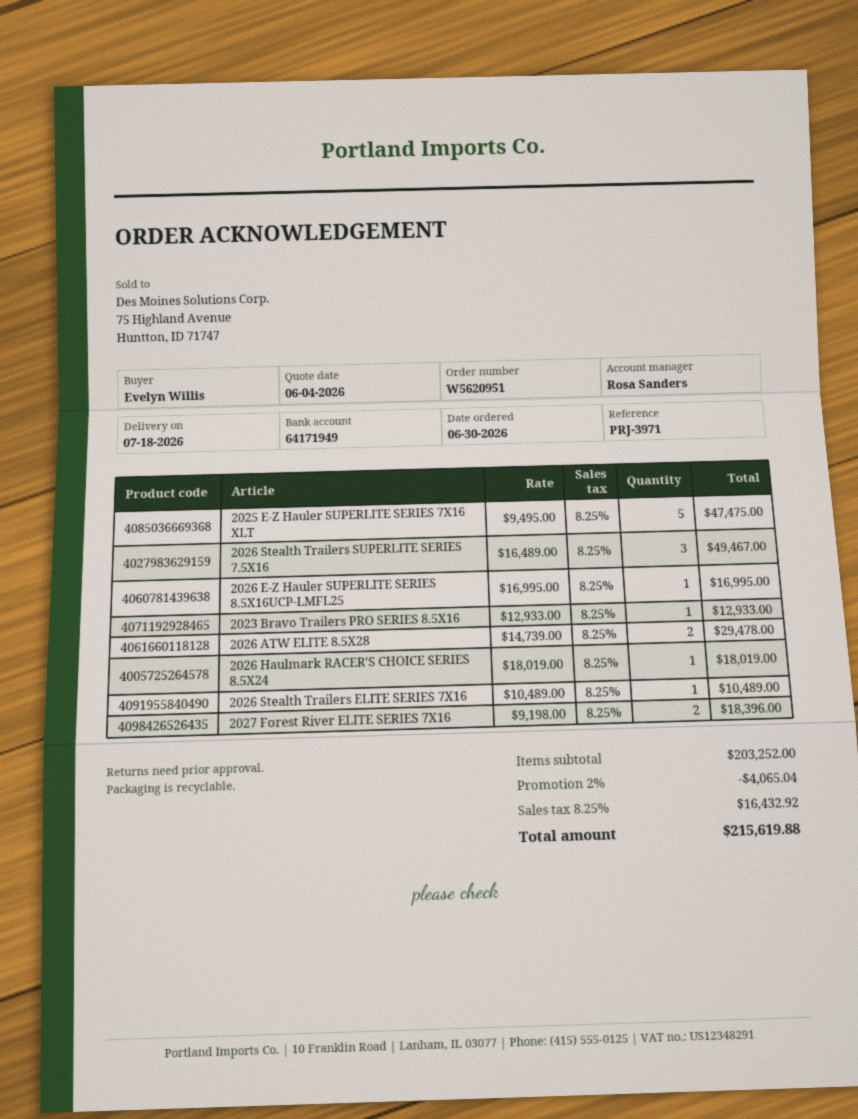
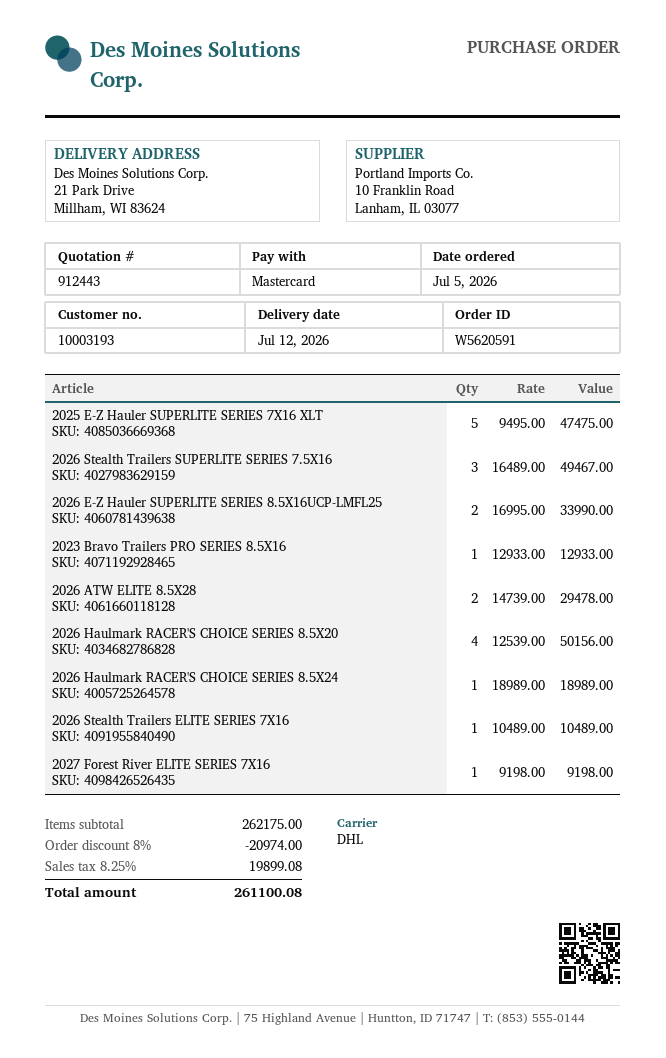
order number: W5620951 -> W5620591
order date: 2026-06-30 -> 2026-07-05
delivery date: 2026-07-18 -> 2026-07-12
2026 E-Z Hauler SUPERLITE SERIES 8.5X16UCP-LMFL25: 1 x 16995.00 = 16995.00 -> 2 x 16995.00 = 33990.00
2026 Haulmark RACER'S CHOICE SERIES 8.5X24: 1 x 18019.00 = 18019.00 -> 1 x 18989.00 = 18989.00
2027 Forest River ELITE SERIES 7X16: 2 x 9198.00 = 18396.00 -> 1 x 9198.00 = 9198.00
2026 Haulmark RACER'S CHOICE SERIES 8.5X20: none -> 4 x 12539.00 = 50156.00
subtotal: 203252.00 -> 262175.00
discount: 2% = 4065.04 -> 8% = 20974.00
tax: 8.25% = 16432.92 -> 8.25% = 19899.08
total: 215619.88 -> 261100.08

